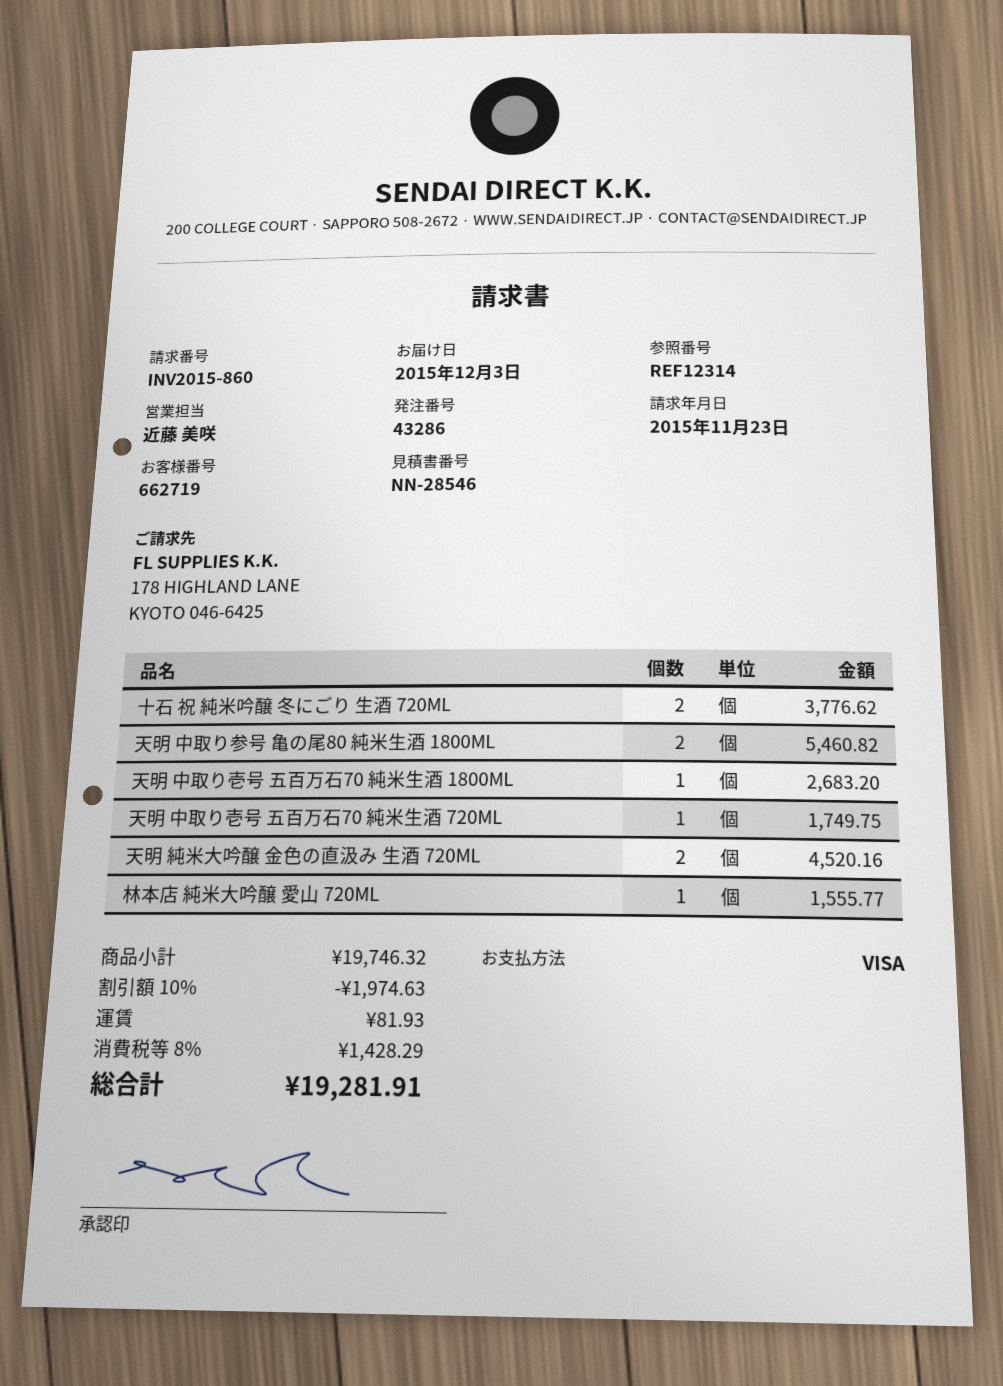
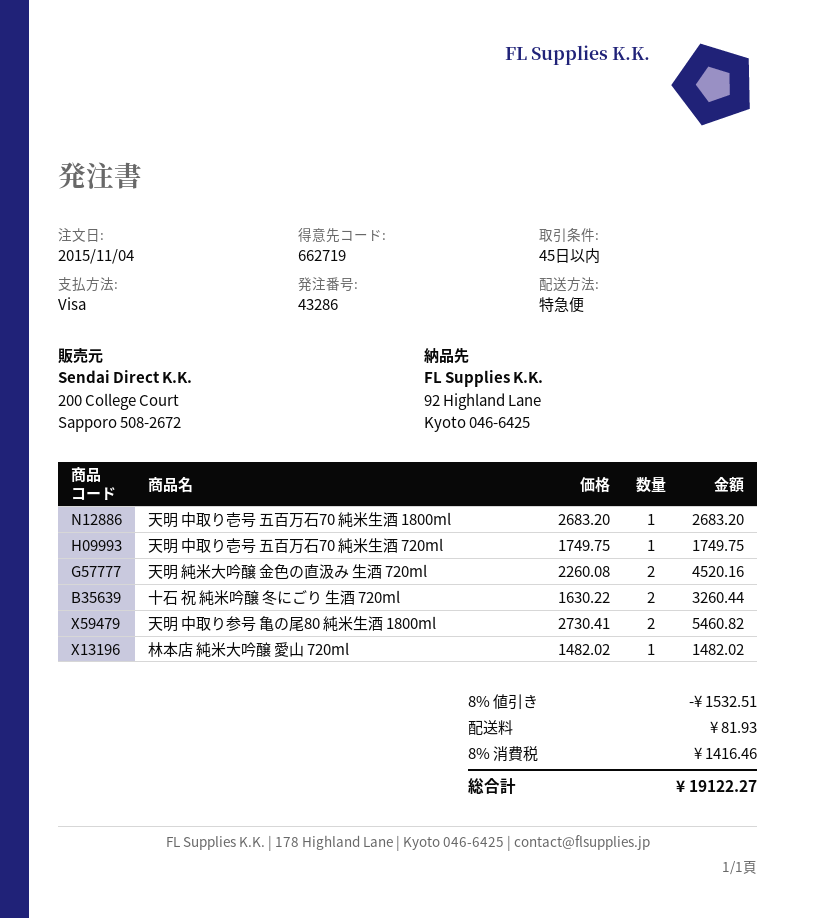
十石 祝 純米吟醸 冬にごり 生酒 720ML: 2 for 3776.62 -> 2 for 3260.44
林本店 純米大吟醸 愛山 720ML: 1 for 1555.77 -> 1 for 1482.02
discount: 10% = 1974.63 -> 8% = 1532.51
tax: 8% = 1428.29 -> 8% = 1416.46
total: 19281.91 -> 19122.27

